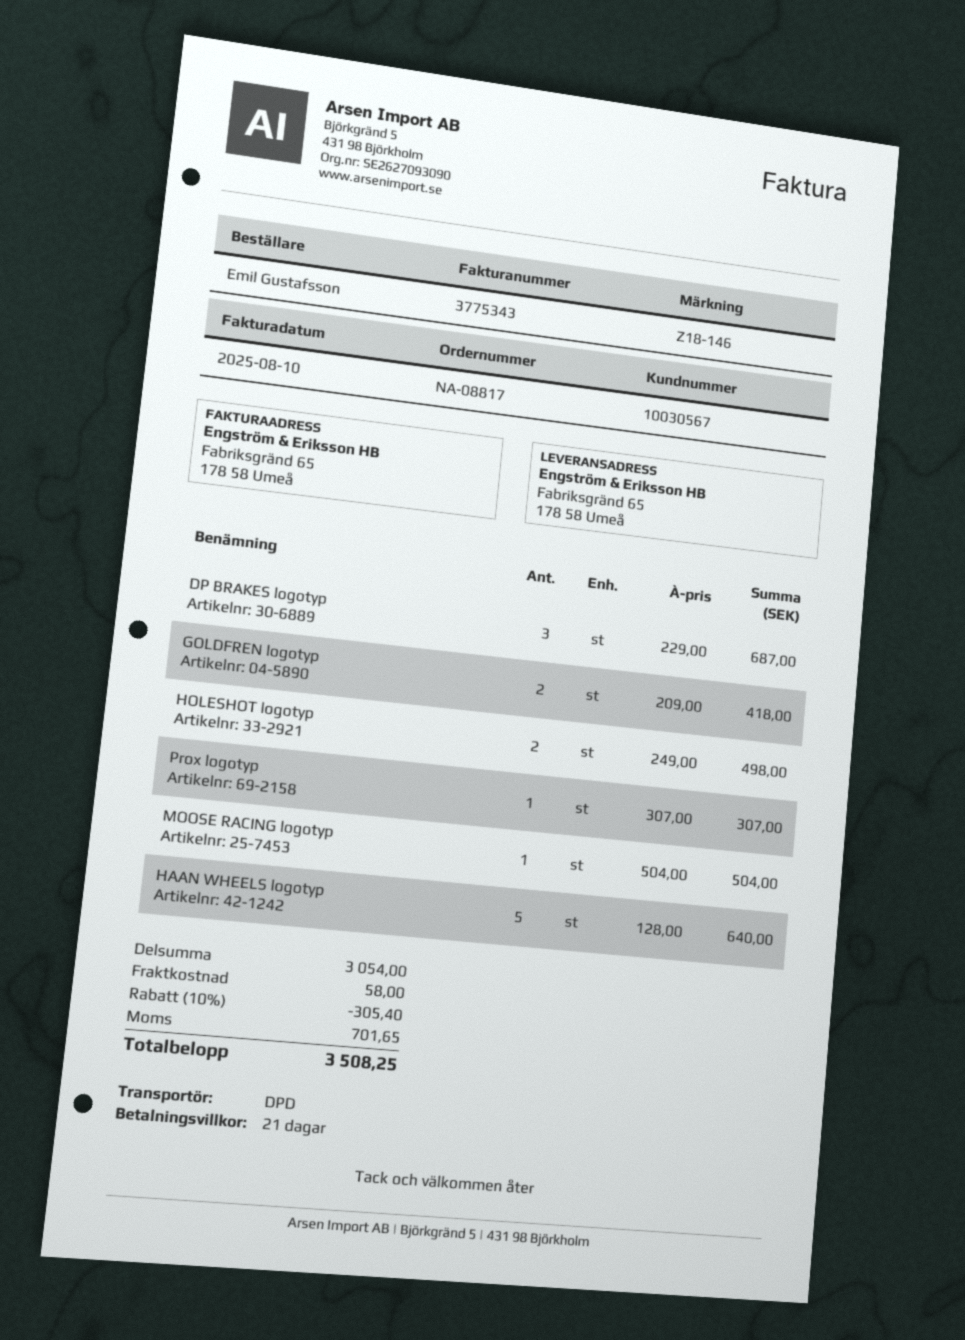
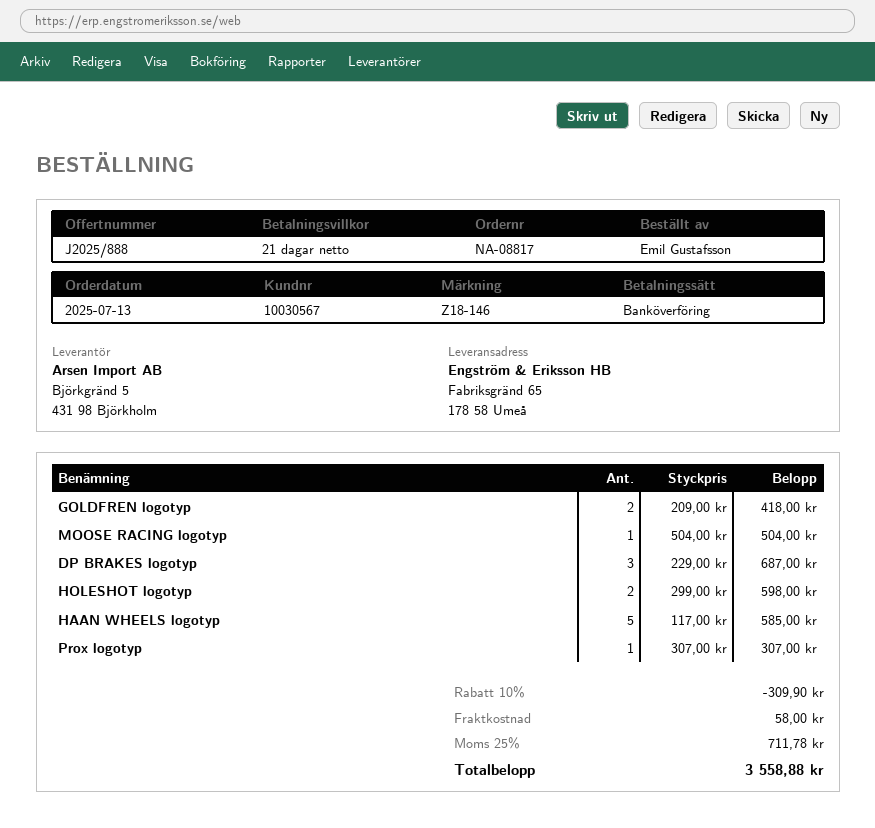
HOLESHOT logotyp: 2 x 249.00 = 498.00 -> 2 x 299.00 = 598.00
HAAN WHEELS logotyp: 5 x 128.00 = 640.00 -> 5 x 117.00 = 585.00
discount: 10% = 305.40 -> 10% = 309.90
tax: 701.65 -> 711.78
total: 3508.25 -> 3558.88

